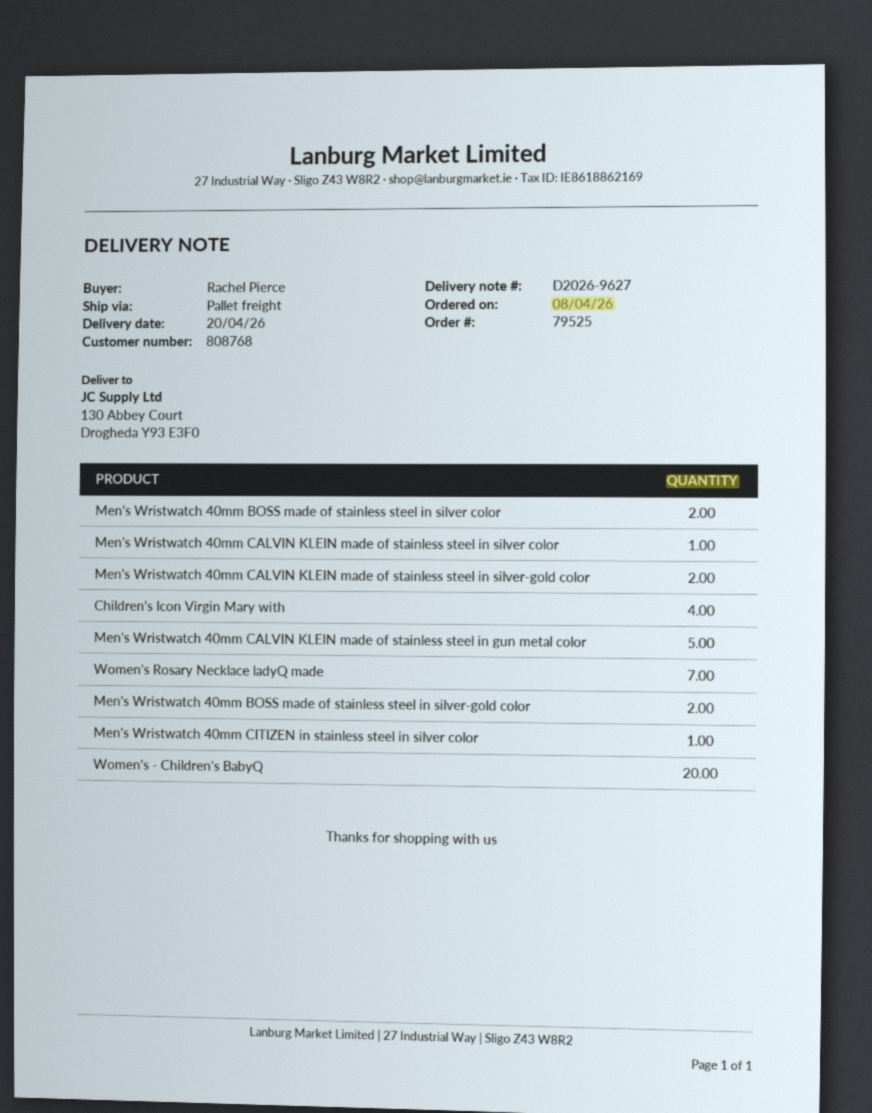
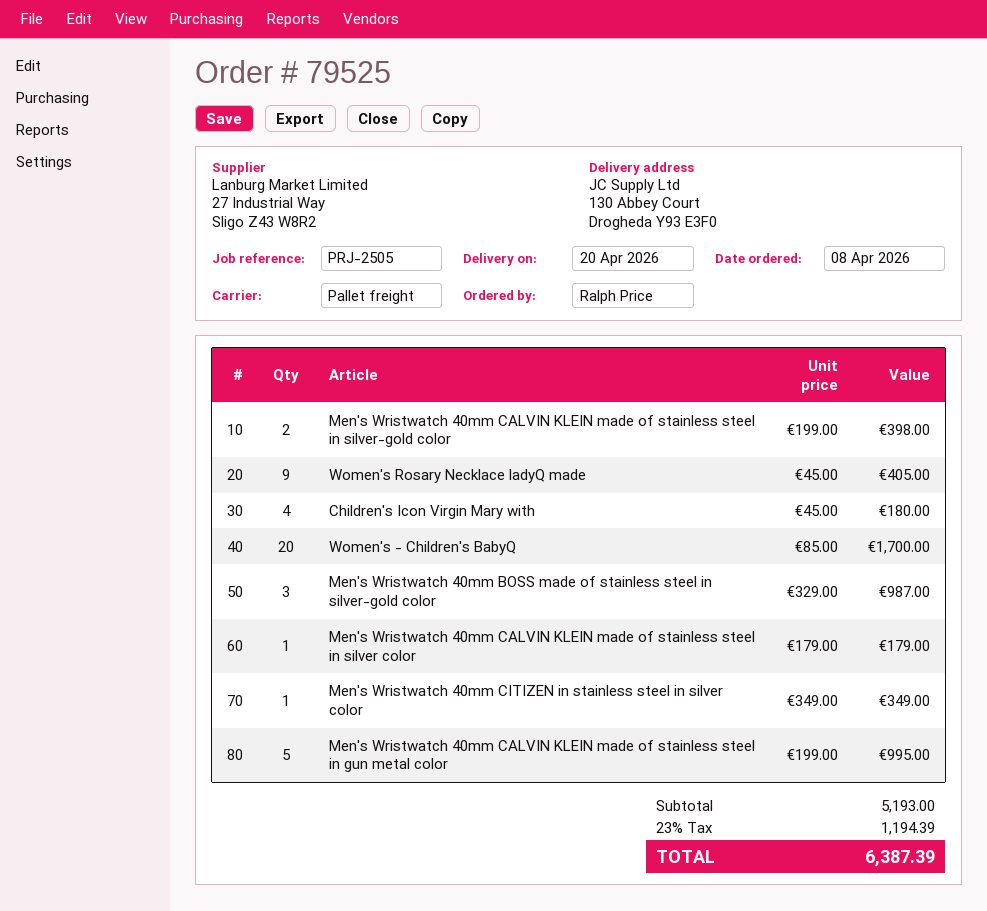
ordered by: Rachel Pierce -> Ralph Price
Men's Wristwatch 40mm BOSS made of stainless steel in silver color: 2 -> none
Women's Rosary Necklace ladyQ made: 7 -> 9
Men's Wristwatch 40mm BOSS made of stainless steel in silver-gold color: 2 -> 3

